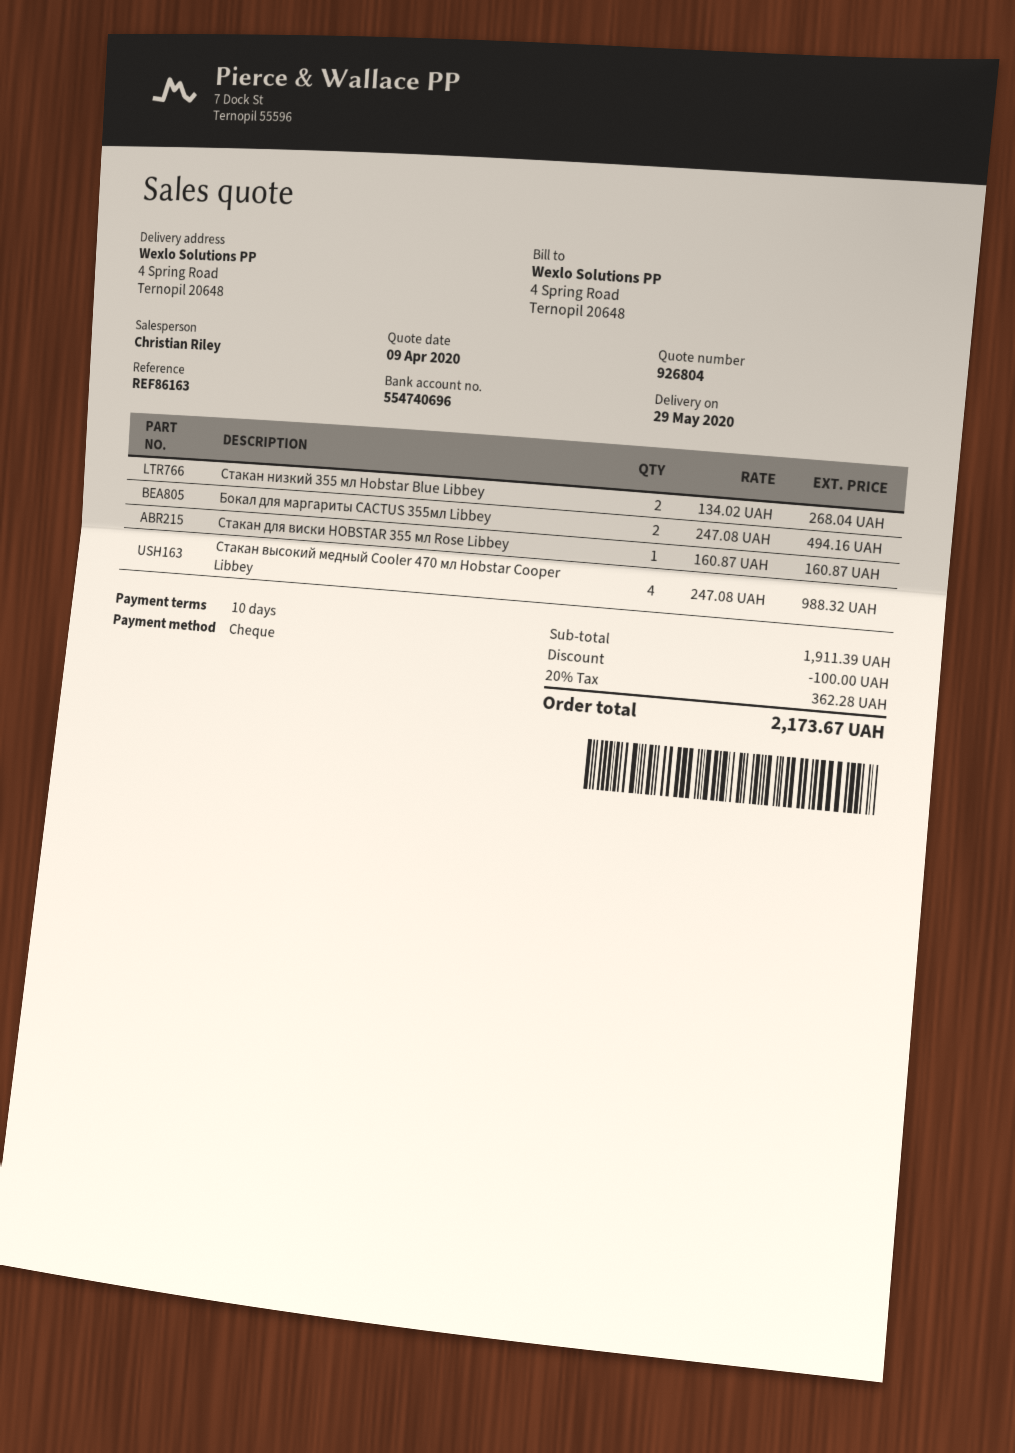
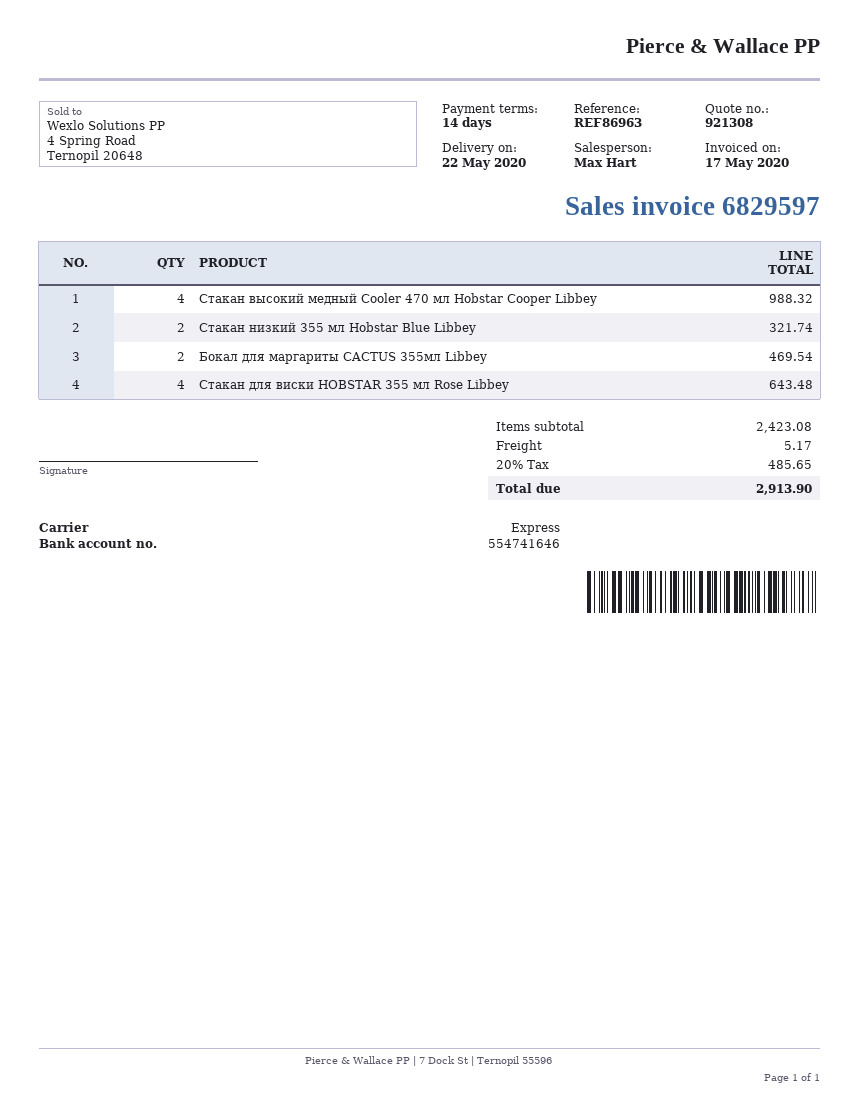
quote number: 926804 -> 921308
delivery date: 2020-05-29 -> 2020-05-22
payment terms: 10 days -> 14 days
reference: REF86163 -> REF86963
sales rep: Christian Riley -> Max Hart
bank account: 554740696 -> 554741646
Стакан низкий 355 мл Hobstar Blue Libbey: 2 for 268.04 -> 2 for 321.74
Бокал для маргариты CACTUS 355мл Libbey: 2 for 494.16 -> 2 for 469.54
Стакан для виски HOBSTAR 355 мл Rose Libbey: 1 for 160.87 -> 4 for 643.48
subtotal: 1911.39 -> 2423.08
discount: 100.00 -> none
shipping: none -> 5.17
tax: 20% = 362.28 -> 20% = 485.65
total: 2173.67 -> 2913.90

